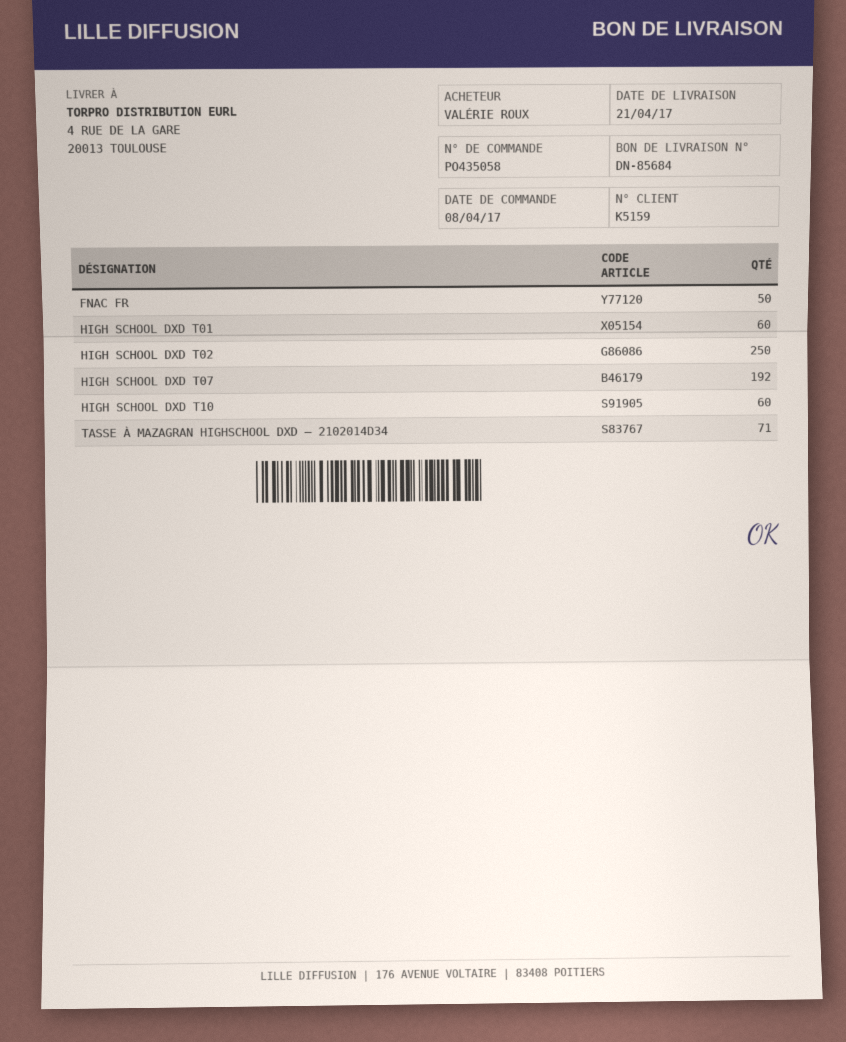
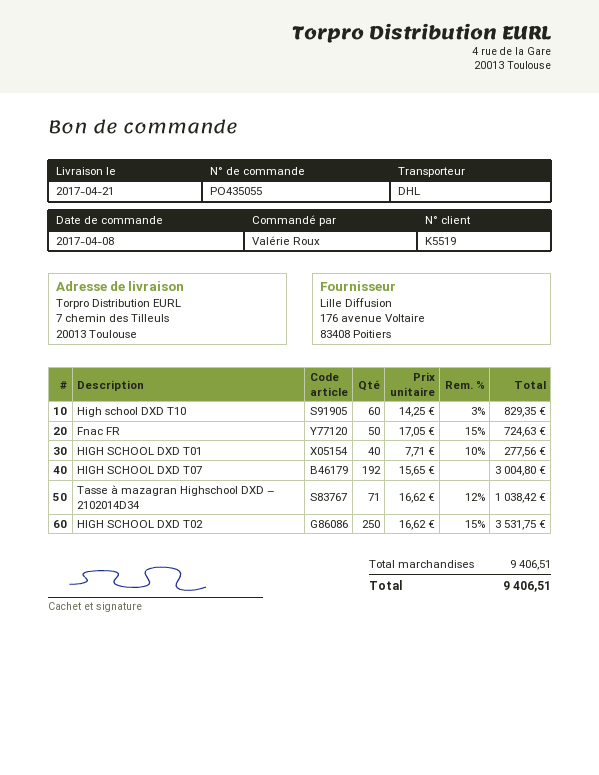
order number: PO435058 -> PO435055
customer number: K5159 -> K5519
ship to: 4 RUE DE LA GARE, 20013 TOULOUSE -> 7 chemin des Tilleuls, 20013 Toulouse
HIGH SCHOOL DXD T01: 60 -> 40

